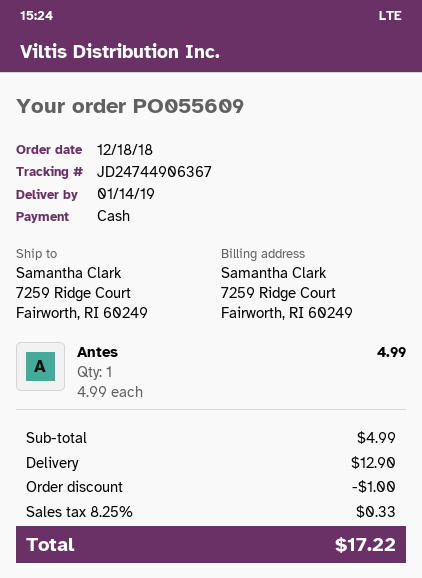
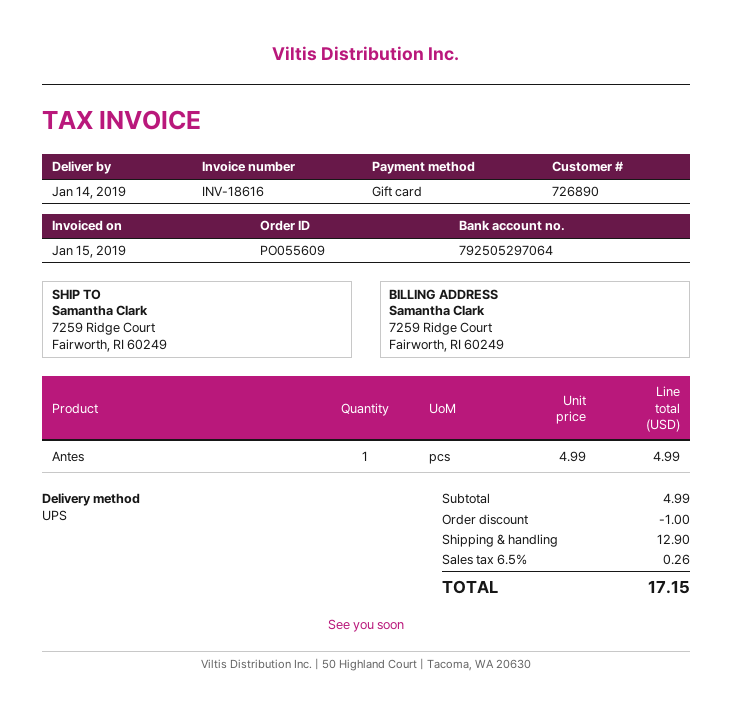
payment method: cash -> gift card
tax: 8.25% = 0.33 -> 6.5% = 0.26
total: 17.22 -> 17.15

